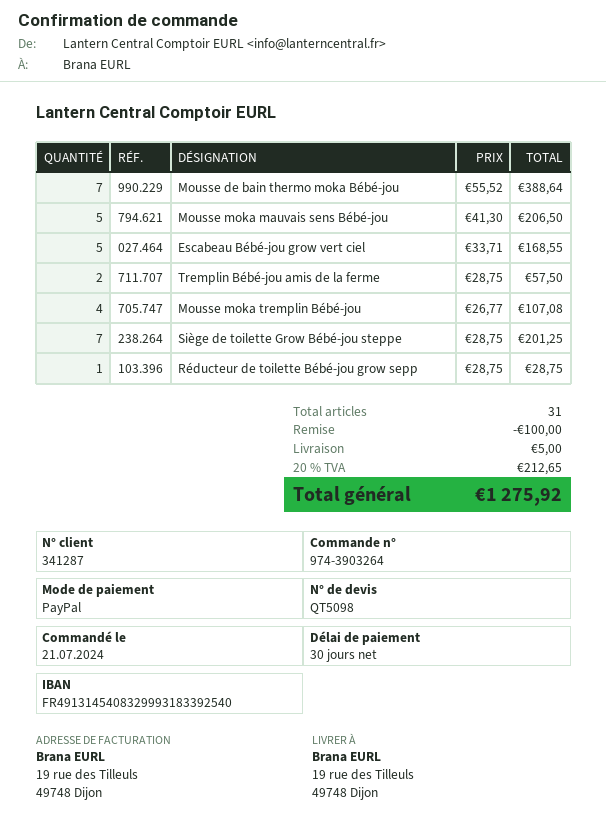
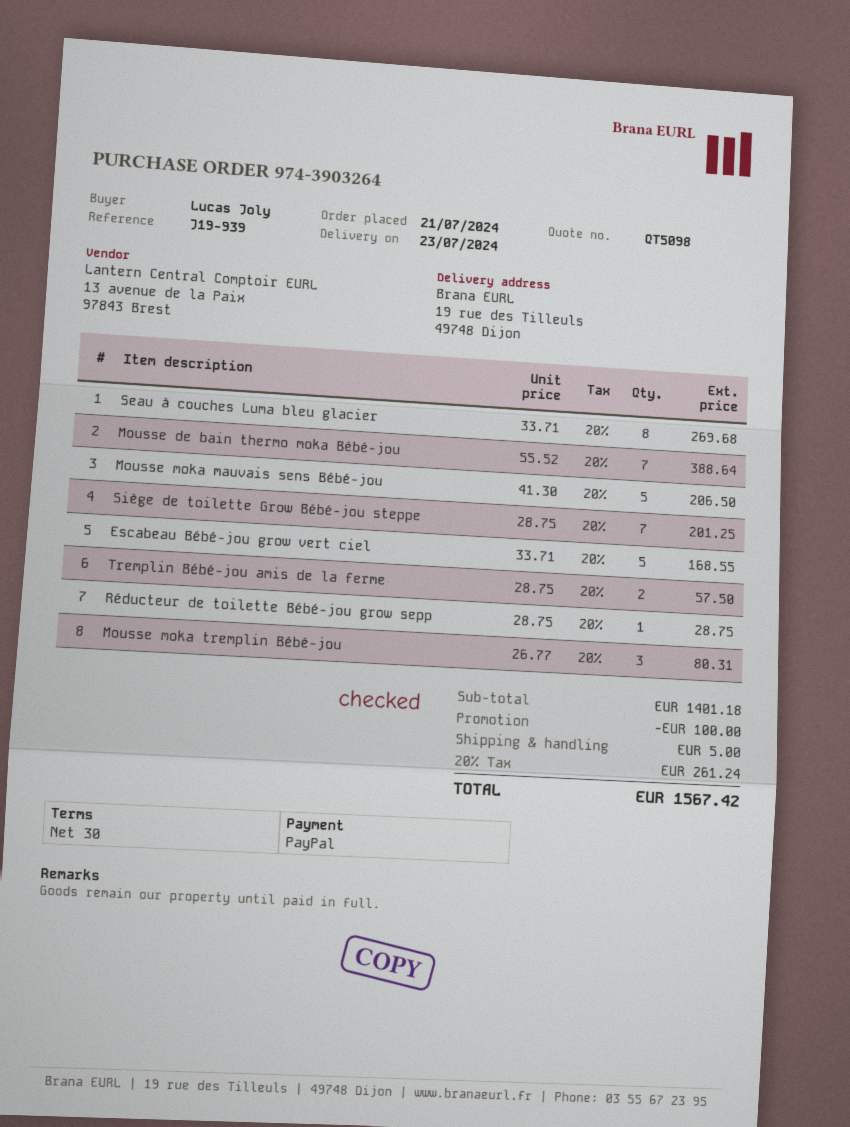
Mousse moka tremplin Bébé-jou: 4 x 26.77 = 107.08 -> 3 x 26.77 = 80.31
Seau à couches Luma bleu glacier: none -> 8 x 33.71 = 269.68
tax: 20% = 212.65 -> 20% = 261.24
total: 1275.92 -> 1567.42

